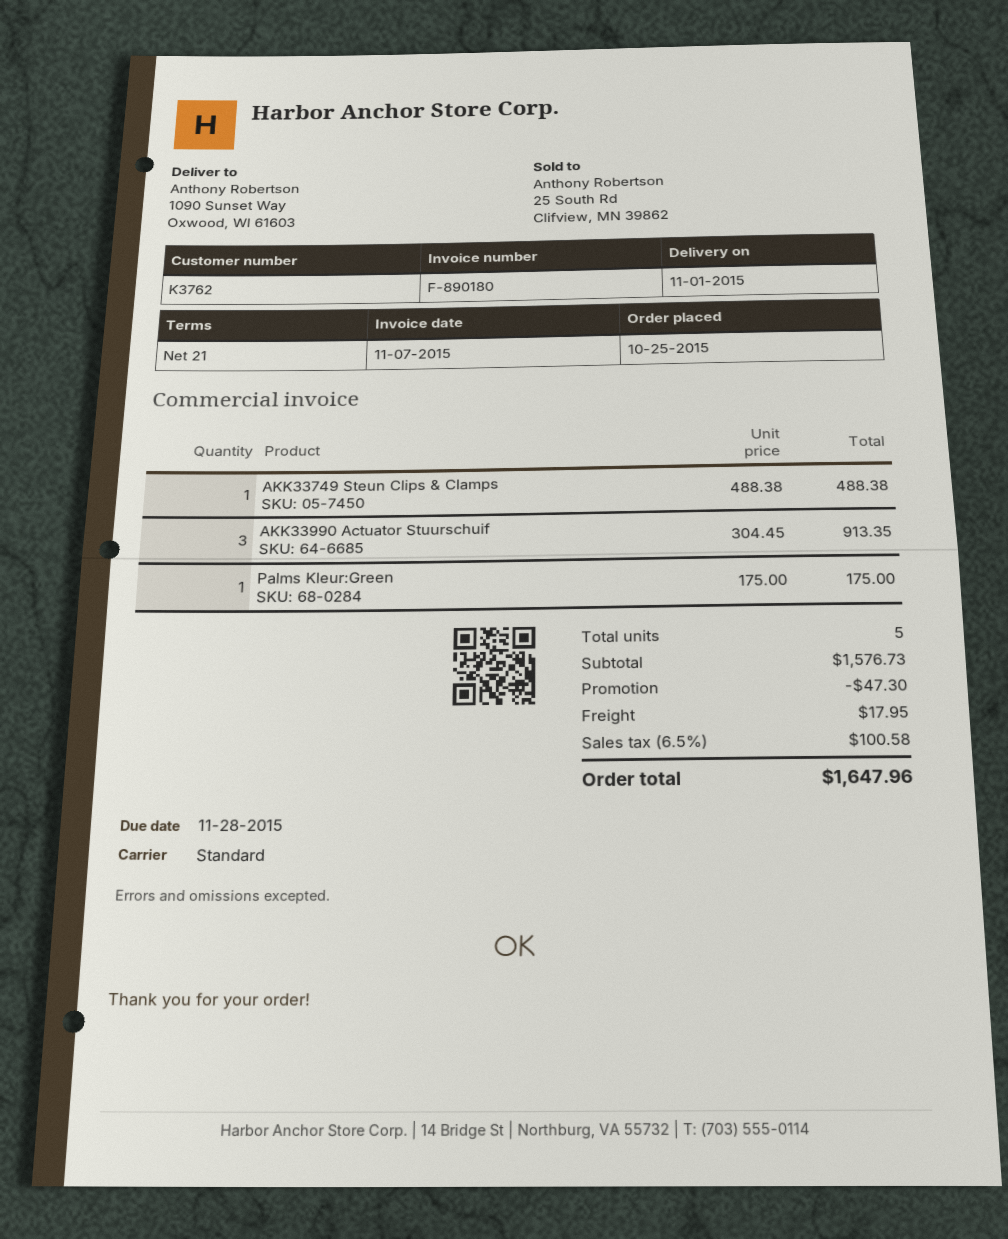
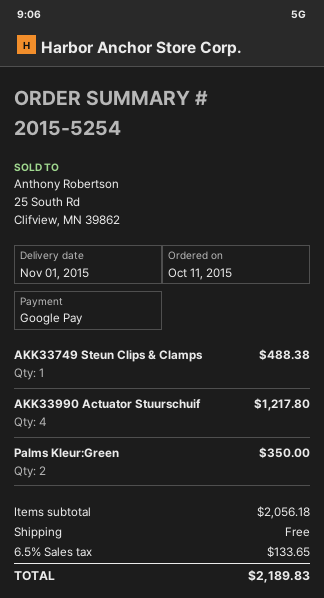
order date: 2015-10-25 -> 2015-10-11
AKK33990 Actuator Stuurschuif: 3 for 913.35 -> 4 for 1217.80
Palms Kleur:Green: 1 for 175.00 -> 2 for 350.00
subtotal: 1576.73 -> 2056.18
discount: 47.30 -> none
shipping: 17.95 -> 0.00
tax: 6.5% = 100.58 -> 6.5% = 133.65
total: 1647.96 -> 2189.83

